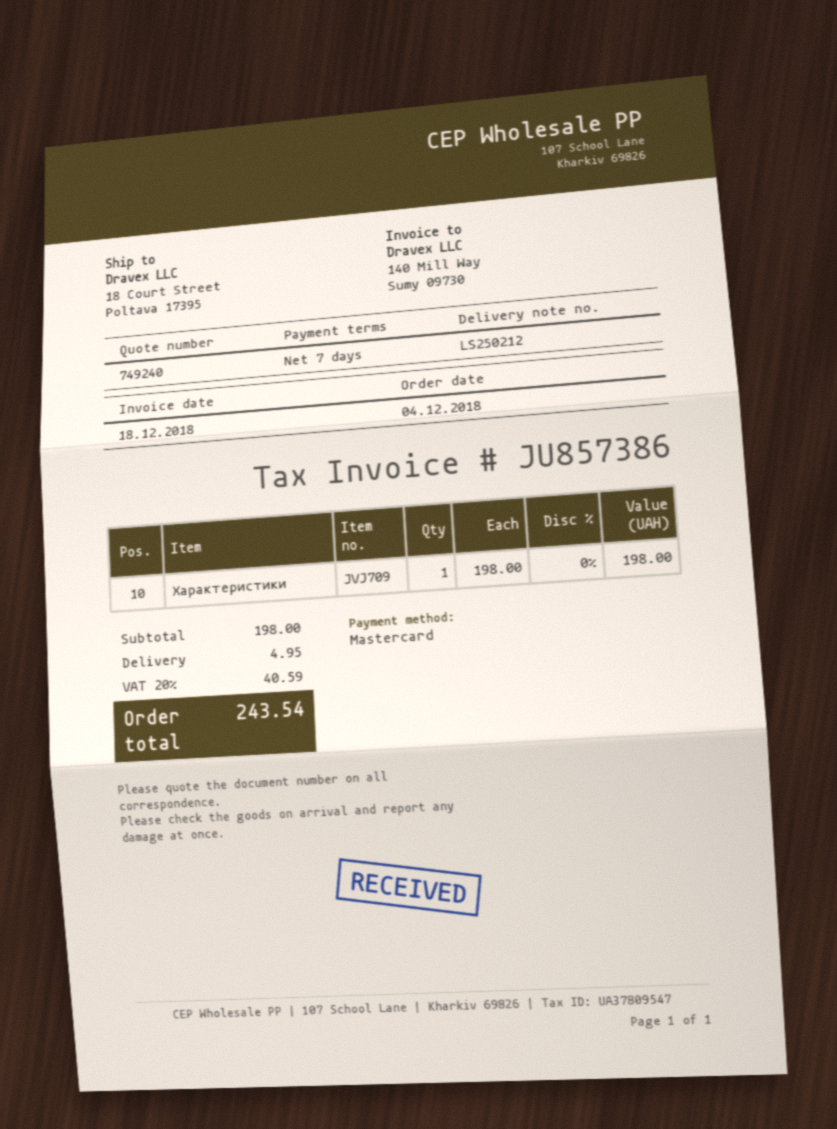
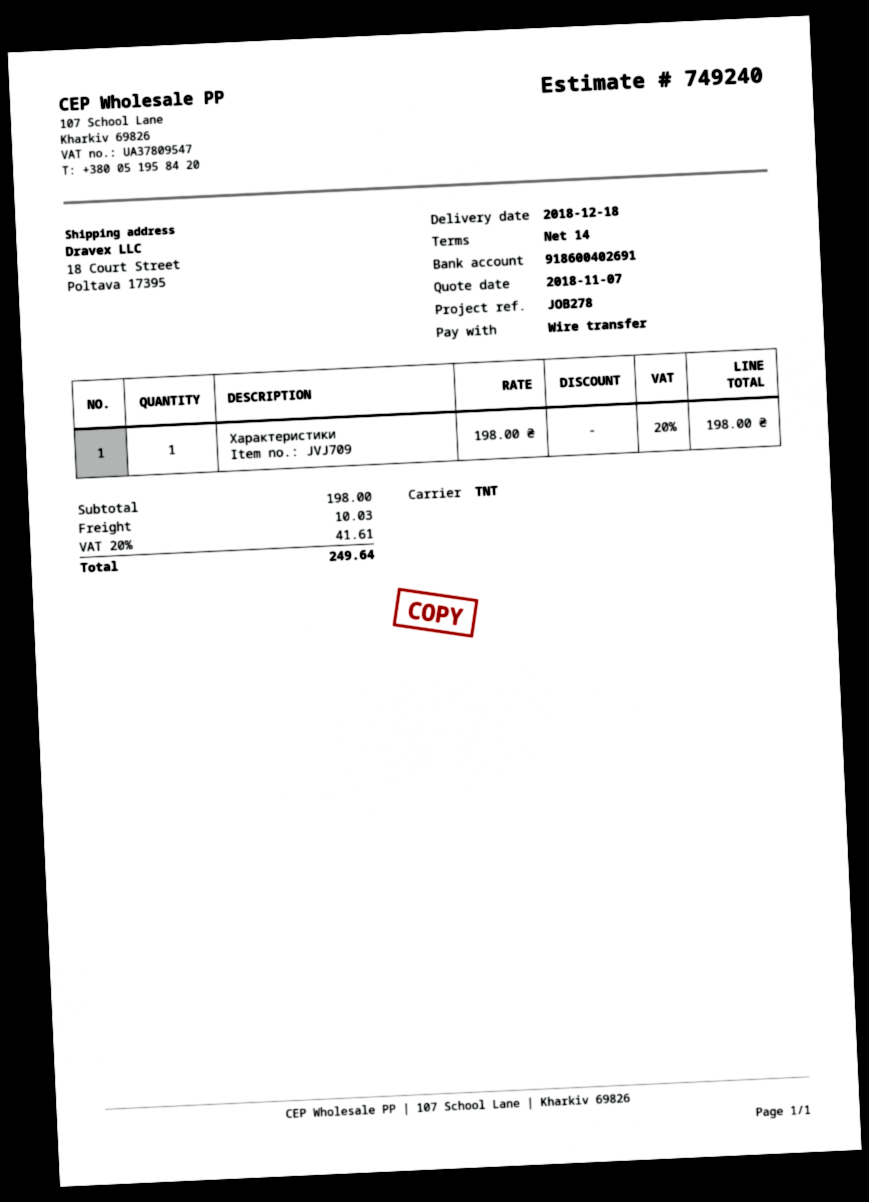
payment terms: 7 days -> 14 days
payment method: Mastercard -> bank transfer
shipping: 4.95 -> 10.03
tax: 20% = 40.59 -> 20% = 41.61
total: 243.54 -> 249.64

